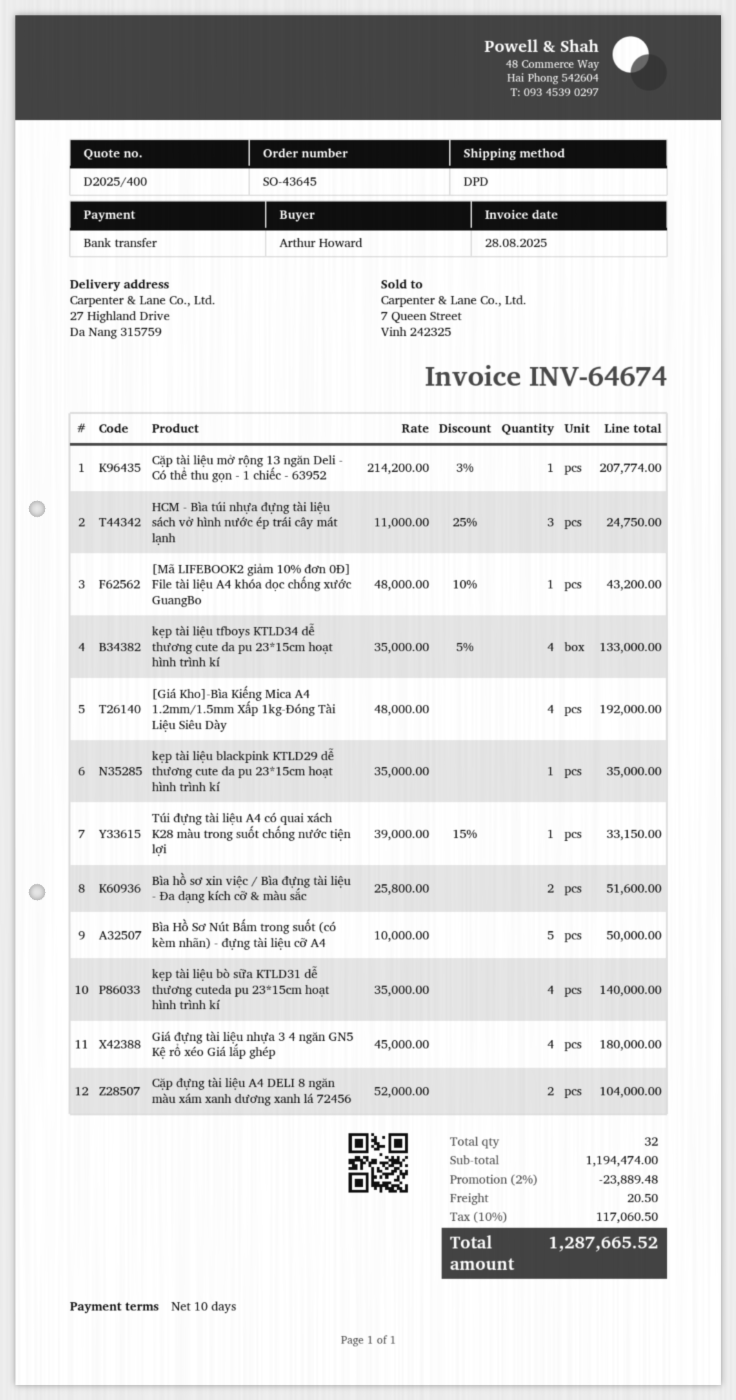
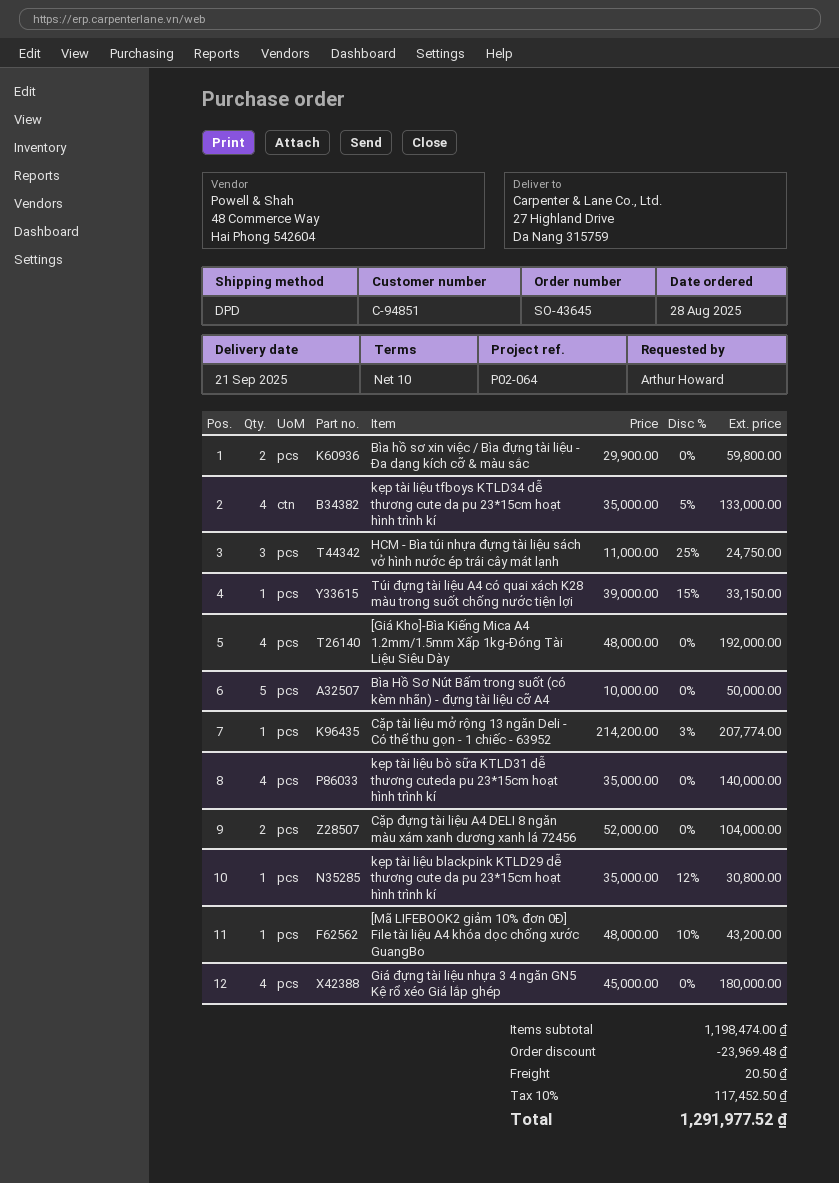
kẹp tài liệu blackpink KTLD29 dễ thương cute da pu 23*15cm hoạt hình trình kí: 1 x 35000.00 = 35000.00 -> 1 x 35000.00 - 12% = 30800.00
Bìa hồ sơ xin việc / Bìa đựng tài liệu - Đa dạng kích cỡ & màu sắc: 2 x 25800.00 = 51600.00 -> 2 x 29900.00 = 59800.00
subtotal: 1194474.00 -> 1198474.00
discount: 23889.48 -> 23969.48
tax: 10% = 117060.50 -> 10% = 117452.50
total: 1287665.52 -> 1291977.52

